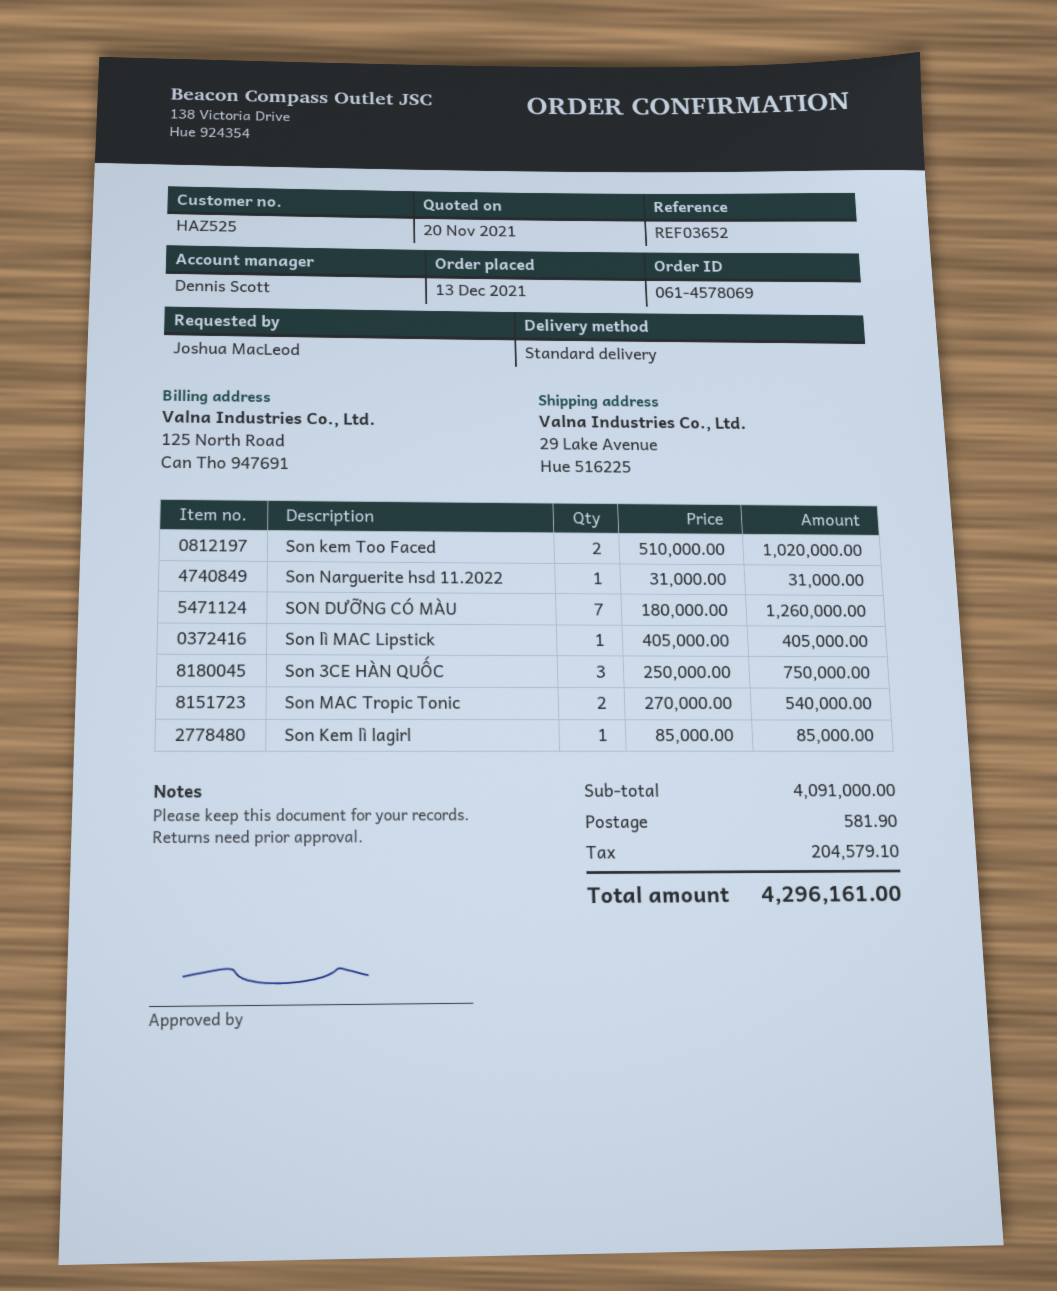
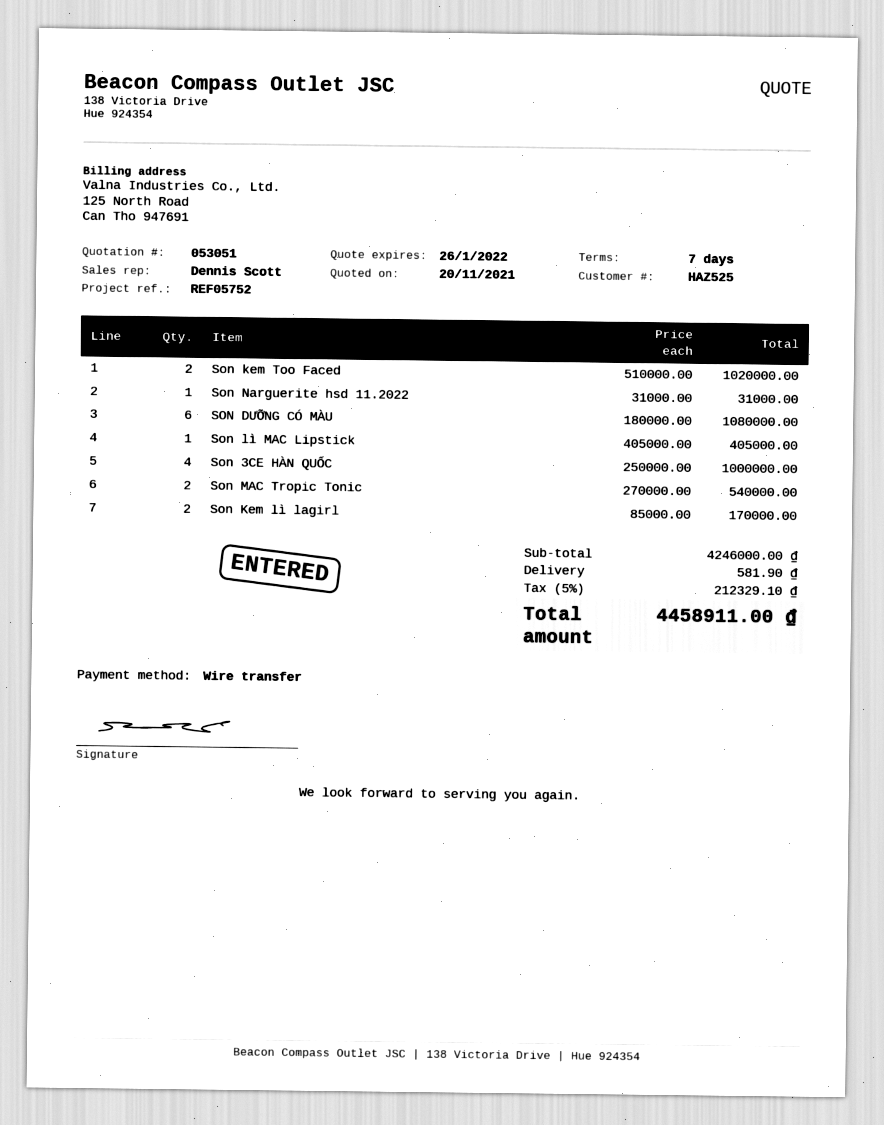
reference: REF03652 -> REF05752
SON DƯỠNG CÓ MÀU: 7 x 180000.00 = 1260000.00 -> 6 x 180000.00 = 1080000.00
Son 3CE HÀN QUỐC: 3 x 250000.00 = 750000.00 -> 4 x 250000.00 = 1000000.00
Son Kem lì lagirl: 1 x 85000.00 = 85000.00 -> 2 x 85000.00 = 170000.00
subtotal: 4091000.00 -> 4246000.00
tax: 204579.10 -> 212329.10
total: 4296161.00 -> 4458911.00

